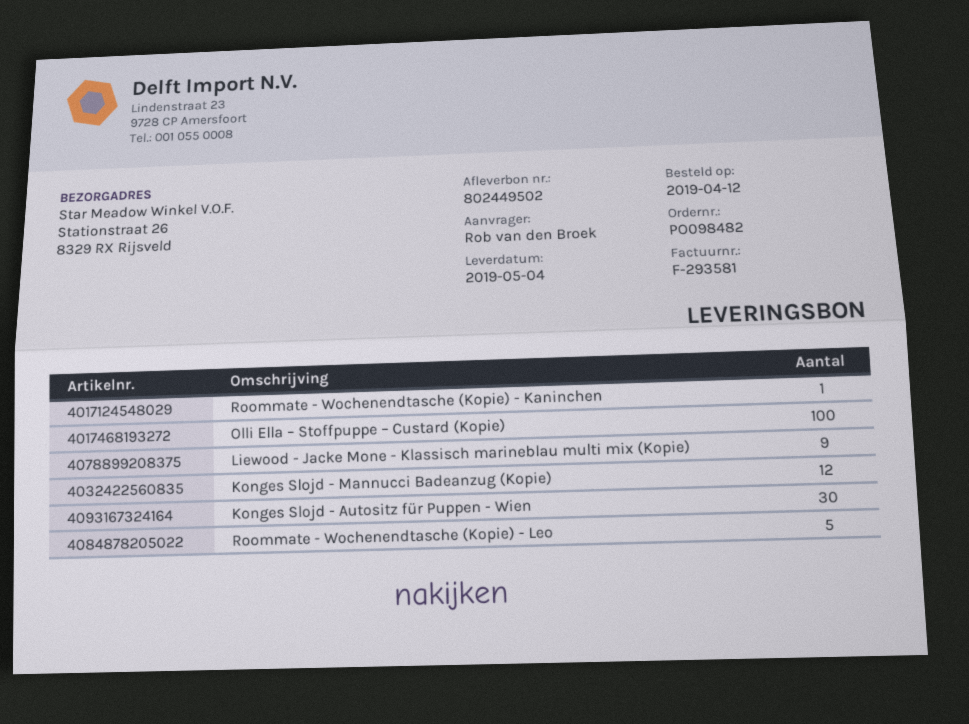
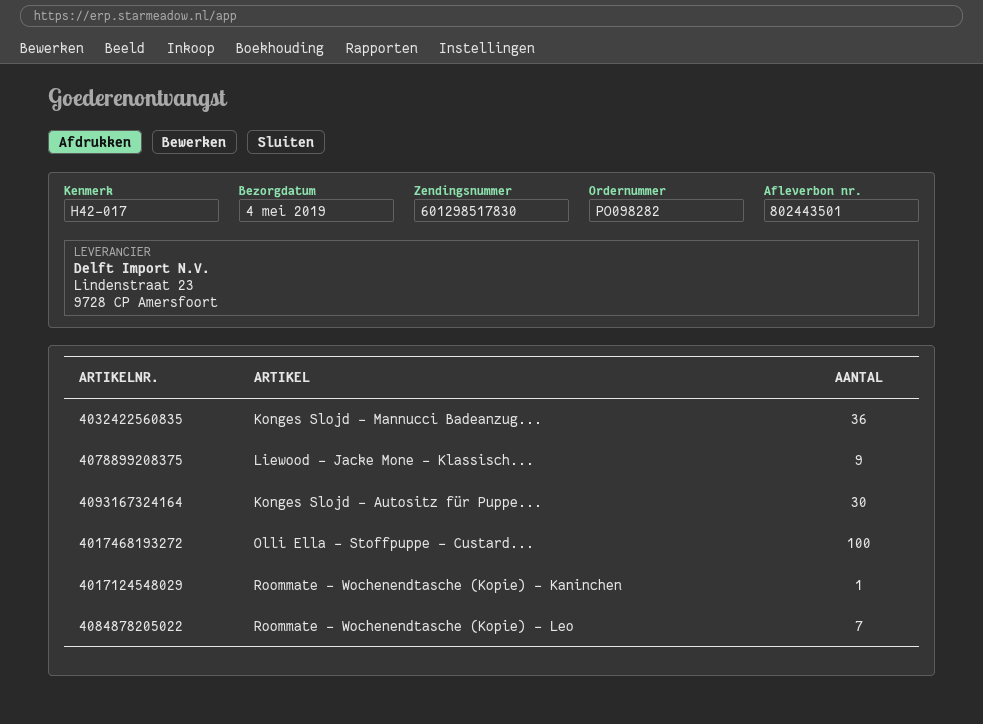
order number: PO098482 -> PO098282
delivery note number: 802449502 -> 802443501
Konges Slojd - Mannucci Badeanzug (Kopie): 12 -> 36
Roommate - Wochenendtasche (Kopie) - Leo: 5 -> 7

